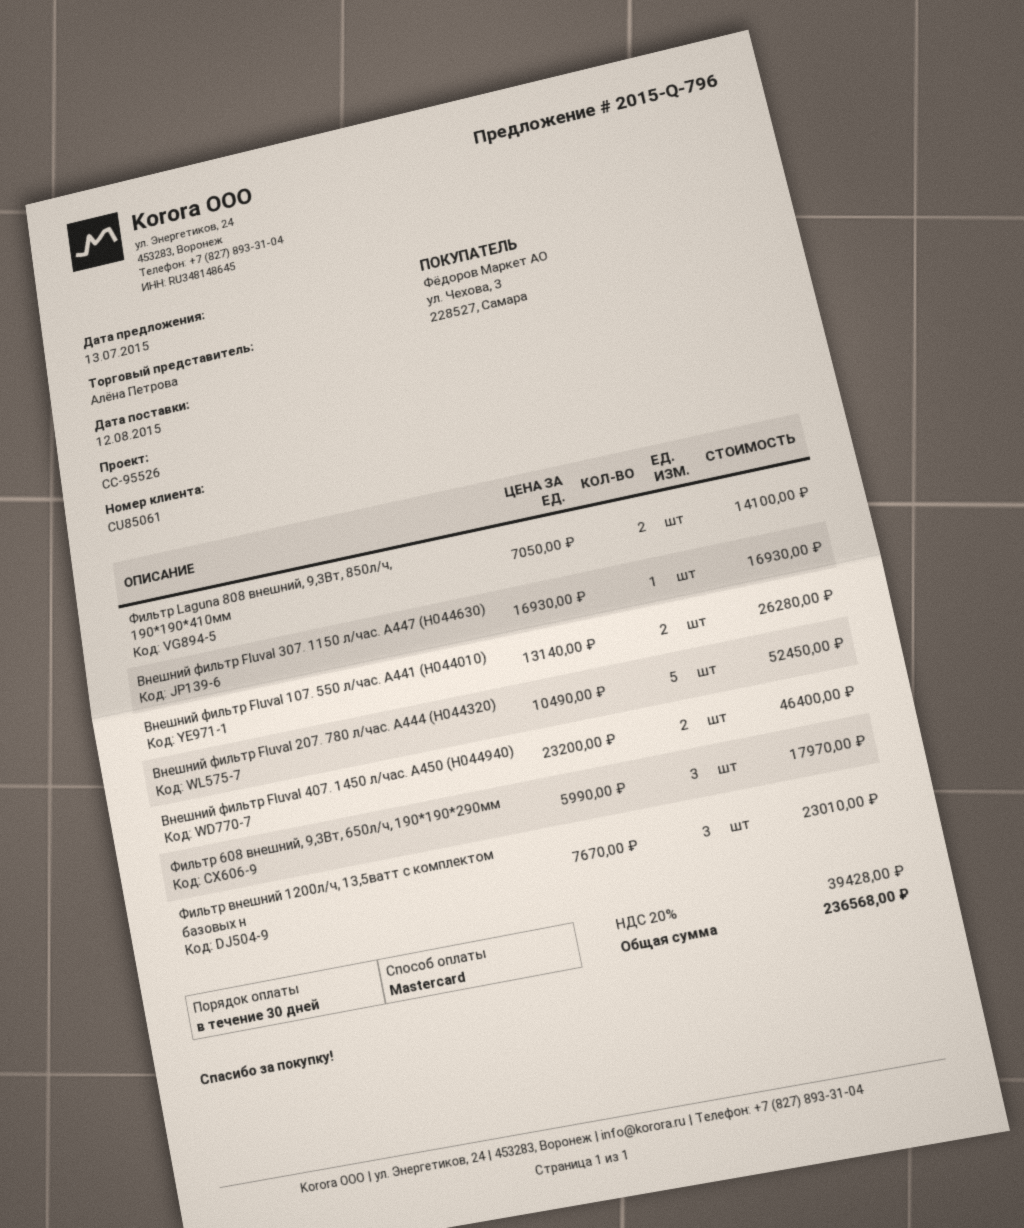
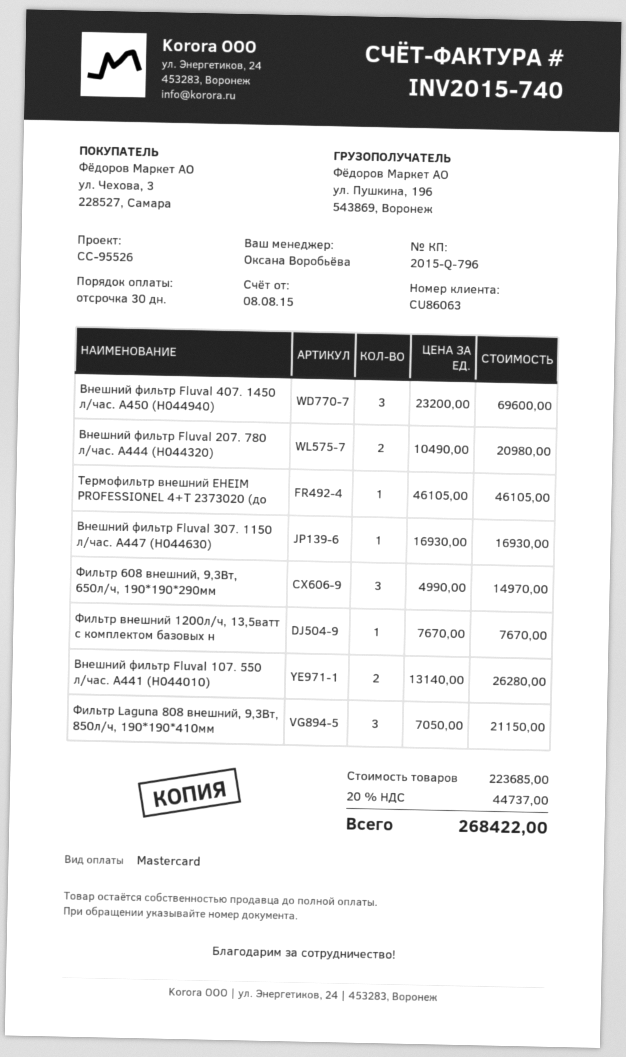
customer number: CU85061 -> CU86063
sales rep: Алёна Петрова -> Оксана Воробьёва
Фильтр Laguna 808 внешний, 9,3Вт, 850л/ч, 190*190*410мм: 2 x 7050.00 = 14100.00 -> 3 x 7050.00 = 21150.00
Внешний фильтр Fluval 207. 780 л/час. A444 (H044320): 5 x 10490.00 = 52450.00 -> 2 x 10490.00 = 20980.00
Внешний фильтр Fluval 407. 1450 л/час. A450 (H044940): 2 x 23200.00 = 46400.00 -> 3 x 23200.00 = 69600.00
Фильтр 608 внешний, 9,3Вт, 650л/ч, 190*190*290мм: 3 x 5990.00 = 17970.00 -> 3 x 4990.00 = 14970.00
Фильтр внешний 1200л/ч, 13,5ватт с комплектом базовых н: 3 x 7670.00 = 23010.00 -> 1 x 7670.00 = 7670.00
Термофильтр внешний EHEIM PROFESSIONEL 4+T 2373020 (до: none -> 1 x 46105.00 = 46105.00
tax: 20% = 39428.00 -> 20% = 44737.00
total: 236568.00 -> 268422.00

